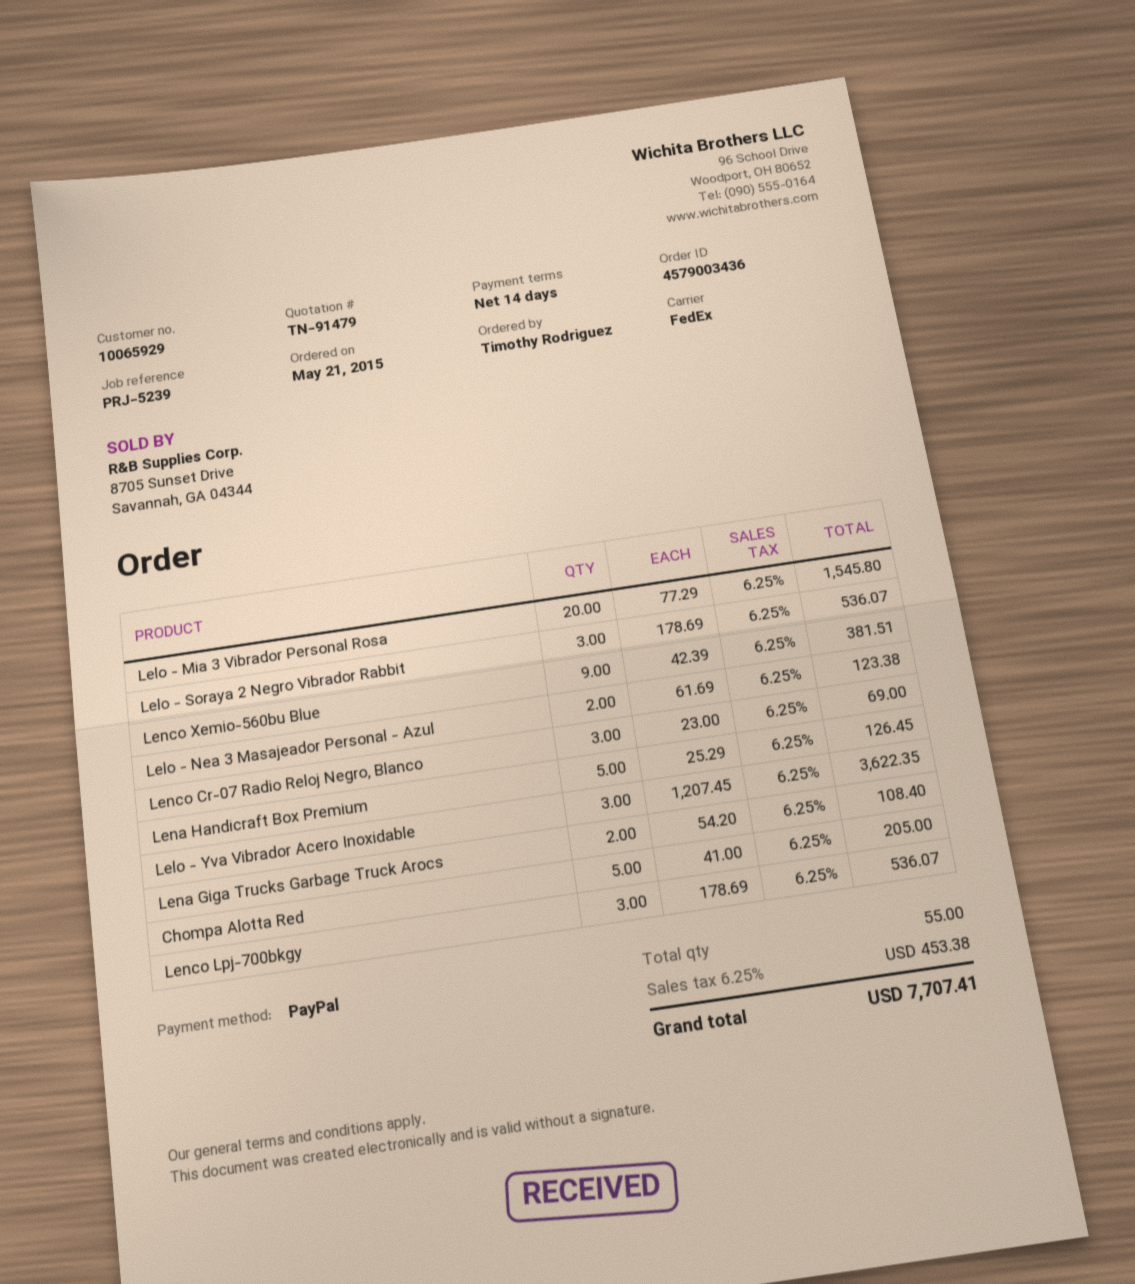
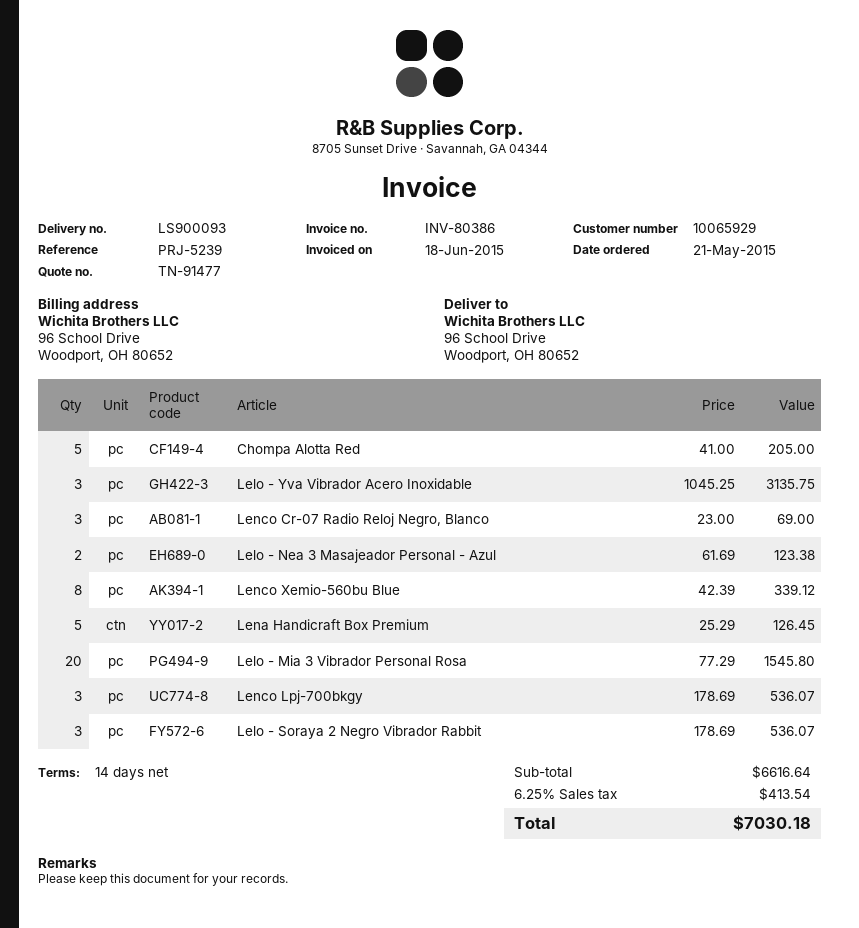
quote number: TN-91479 -> TN-91477
Lenco Xemio-560bu Blue: 9 x 42.39 = 381.51 -> 8 x 42.39 = 339.12
Lelo - Yva Vibrador Acero Inoxidable: 3 x 1207.45 = 3622.35 -> 3 x 1045.25 = 3135.75
Lena Giga Trucks Garbage Truck Arocs: 2 x 54.20 = 108.40 -> none
tax: 6.25% = 453.38 -> 6.25% = 413.54
total: 7707.41 -> 7030.18

